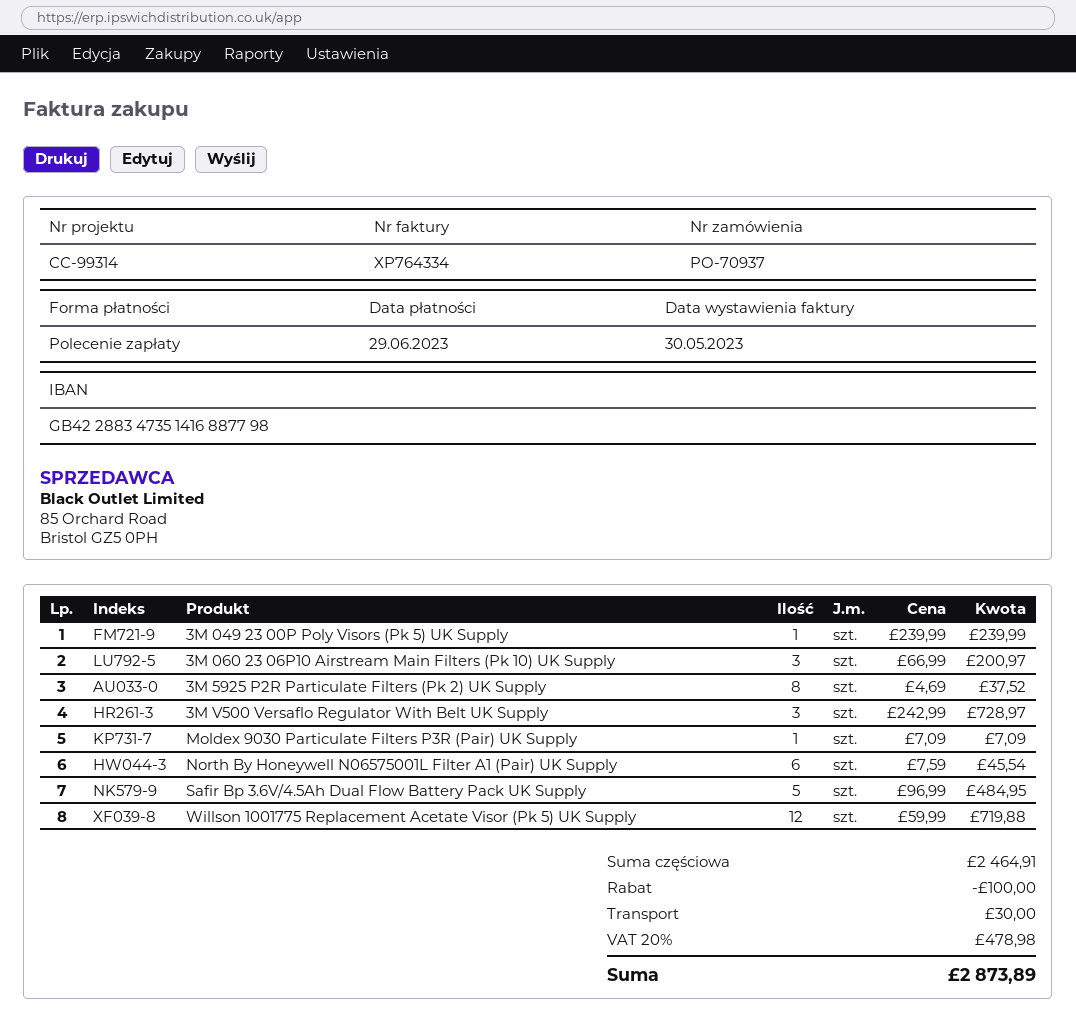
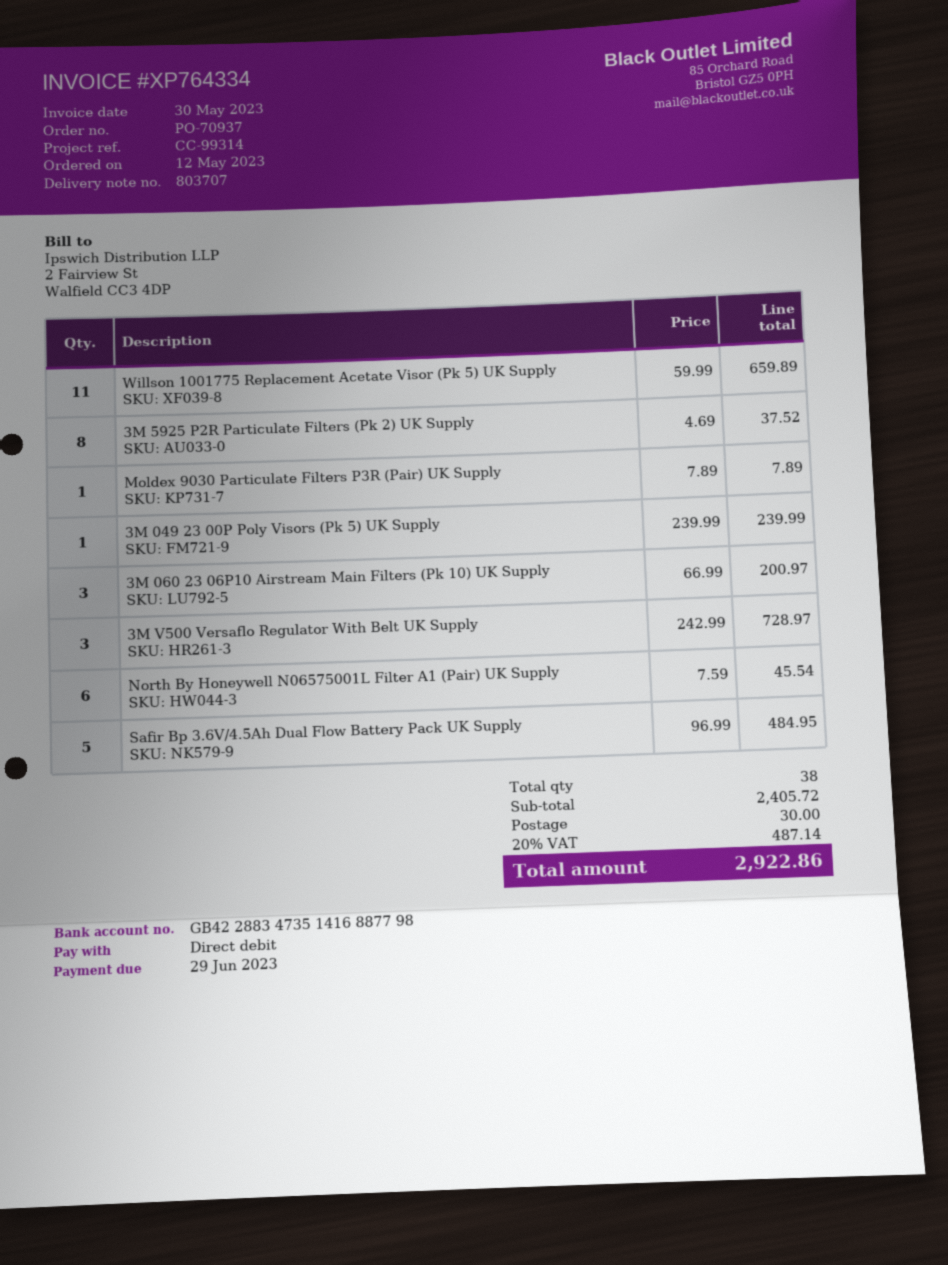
Moldex 9030 Particulate Filters P3R (Pair) UK Supply: 1 x 7.09 = 7.09 -> 1 x 7.89 = 7.89
Willson 1001775 Replacement Acetate Visor (Pk 5) UK Supply: 12 x 59.99 = 719.88 -> 11 x 59.99 = 659.89
subtotal: 2464.91 -> 2405.72
discount: 100.00 -> none
tax: 20% = 478.98 -> 20% = 487.14
total: 2873.89 -> 2922.86

